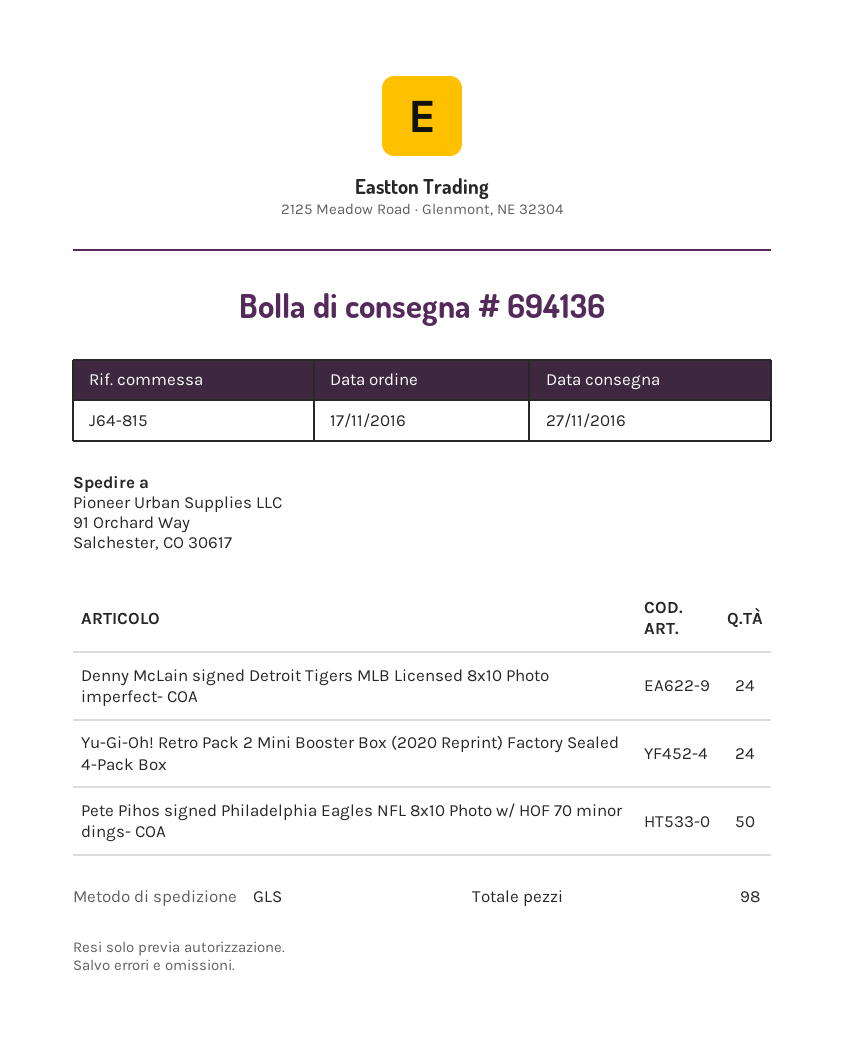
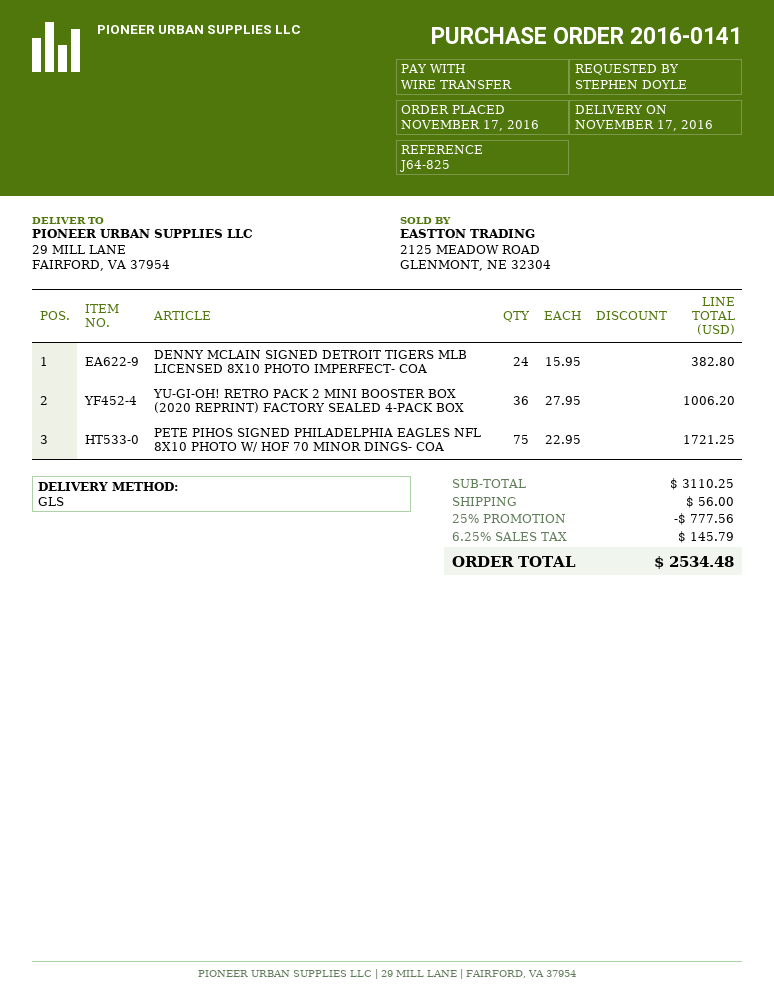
delivery date: 2016-11-27 -> 2016-11-17
reference: J64-815 -> J64-825
ship to: 91 Orchard Way, Salchester, CO 30617 -> 29 MILL LANE, FAIRFORD, VA 37954
Yu-Gi-Oh! Retro Pack 2 Mini Booster Box (2020 Reprint) Factory Sealed 4-Pack Box: 24 -> 36
Pete Pihos signed Philadelphia Eagles NFL 8x10 Photo w/ HOF 70 minor dings- COA: 50 -> 75

